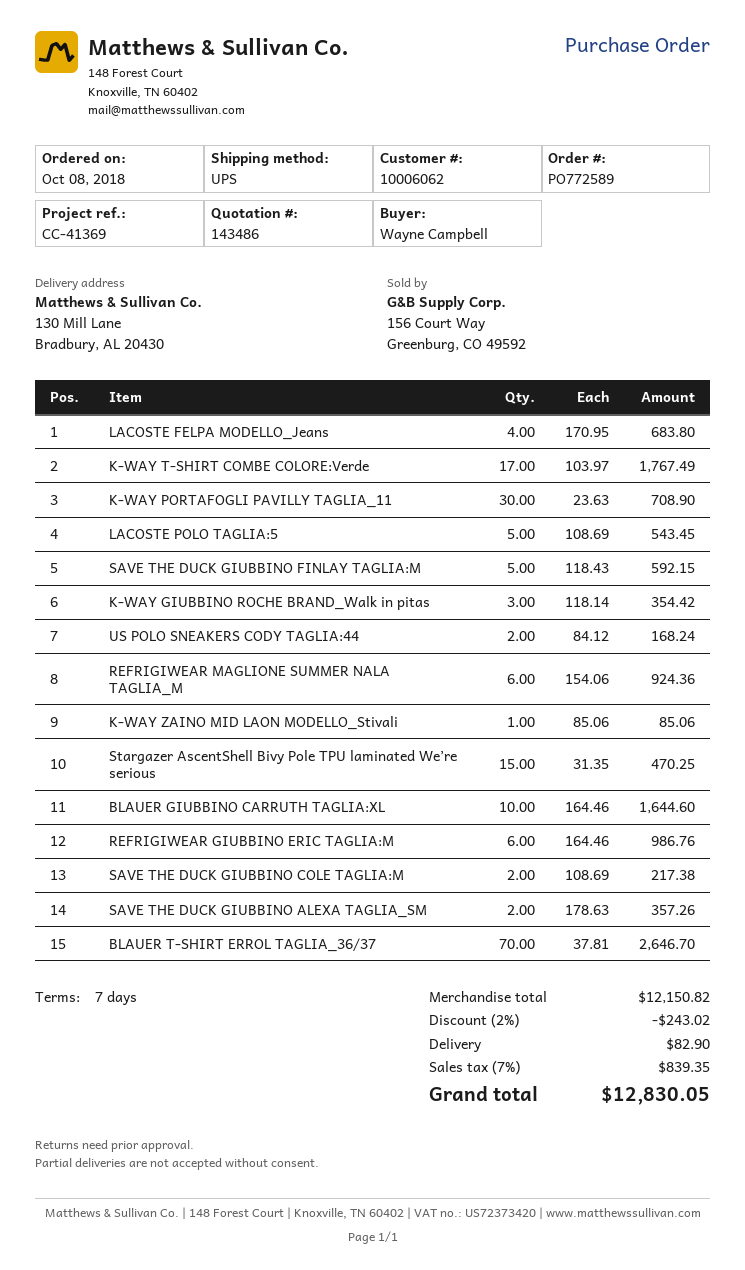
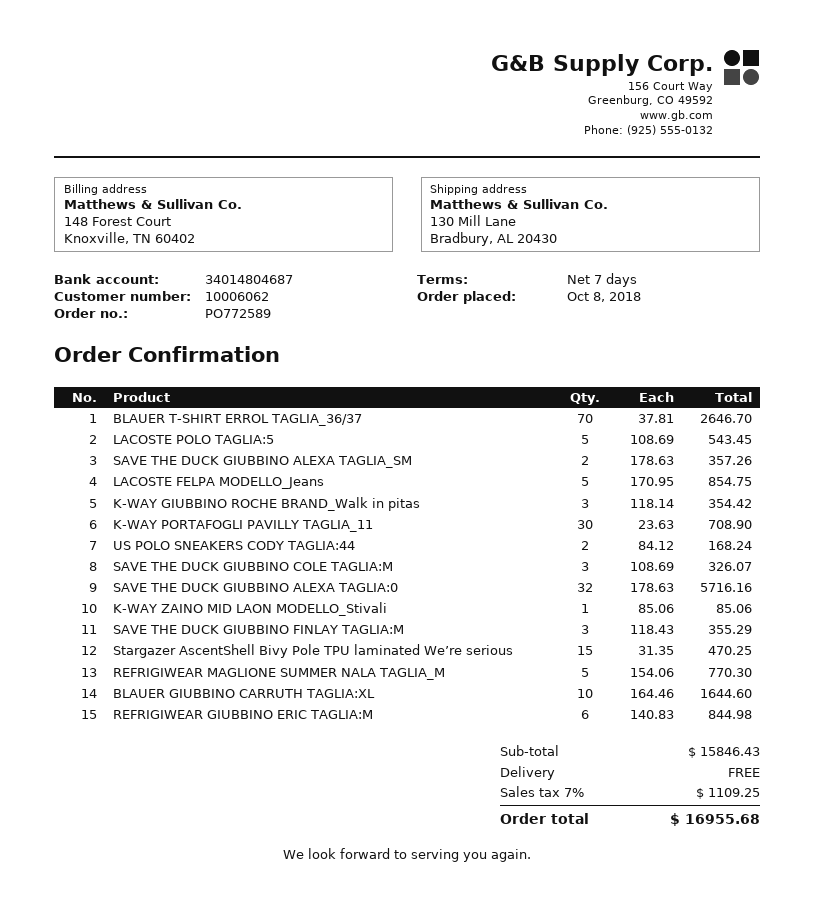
LACOSTE FELPA MODELLO_Jeans: 4 x 170.95 = 683.80 -> 5 x 170.95 = 854.75
K-WAY T-SHIRT COMBE COLORE:Verde: 17 x 103.97 = 1767.49 -> none
SAVE THE DUCK GIUBBINO FINLAY TAGLIA:M: 5 x 118.43 = 592.15 -> 3 x 118.43 = 355.29
REFRIGIWEAR MAGLIONE SUMMER NALA TAGLIA_M: 6 x 154.06 = 924.36 -> 5 x 154.06 = 770.30
REFRIGIWEAR GIUBBINO ERIC TAGLIA:M: 6 x 164.46 = 986.76 -> 6 x 140.83 = 844.98
SAVE THE DUCK GIUBBINO COLE TAGLIA:M: 2 x 108.69 = 217.38 -> 3 x 108.69 = 326.07
SAVE THE DUCK GIUBBINO ALEXA TAGLIA:0: none -> 32 x 178.63 = 5716.16
subtotal: 12150.82 -> 15846.43
discount: 2% = 243.02 -> none
shipping: 82.90 -> 0.00
tax: 7% = 839.35 -> 7% = 1109.25
total: 12830.05 -> 16955.68

